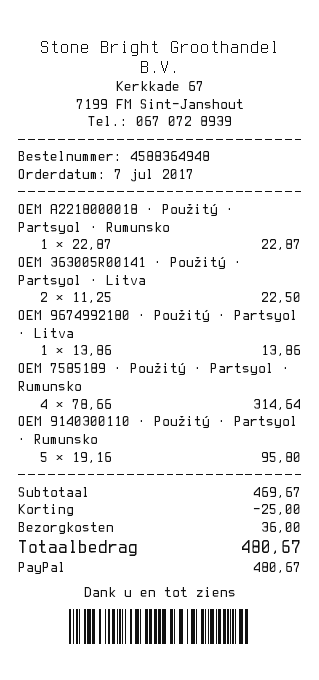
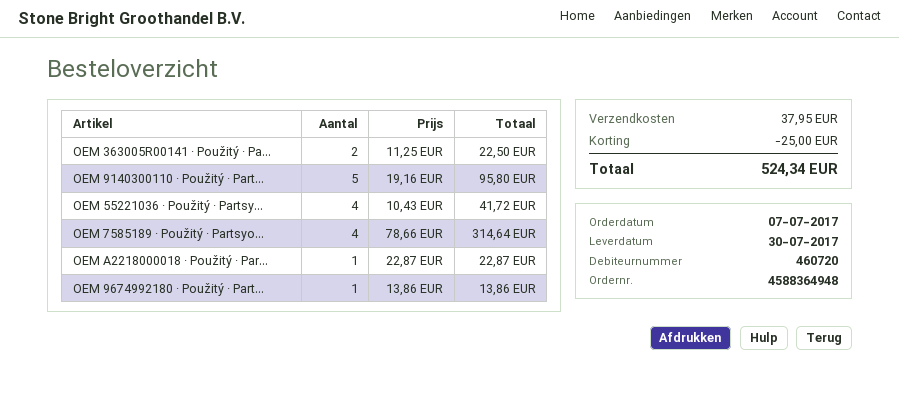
OEM 55221036 · Použitý · Partsy...: none -> 4 x 10.43 = 41.72
shipping: 36.00 -> 37.95
total: 480.67 -> 524.34

